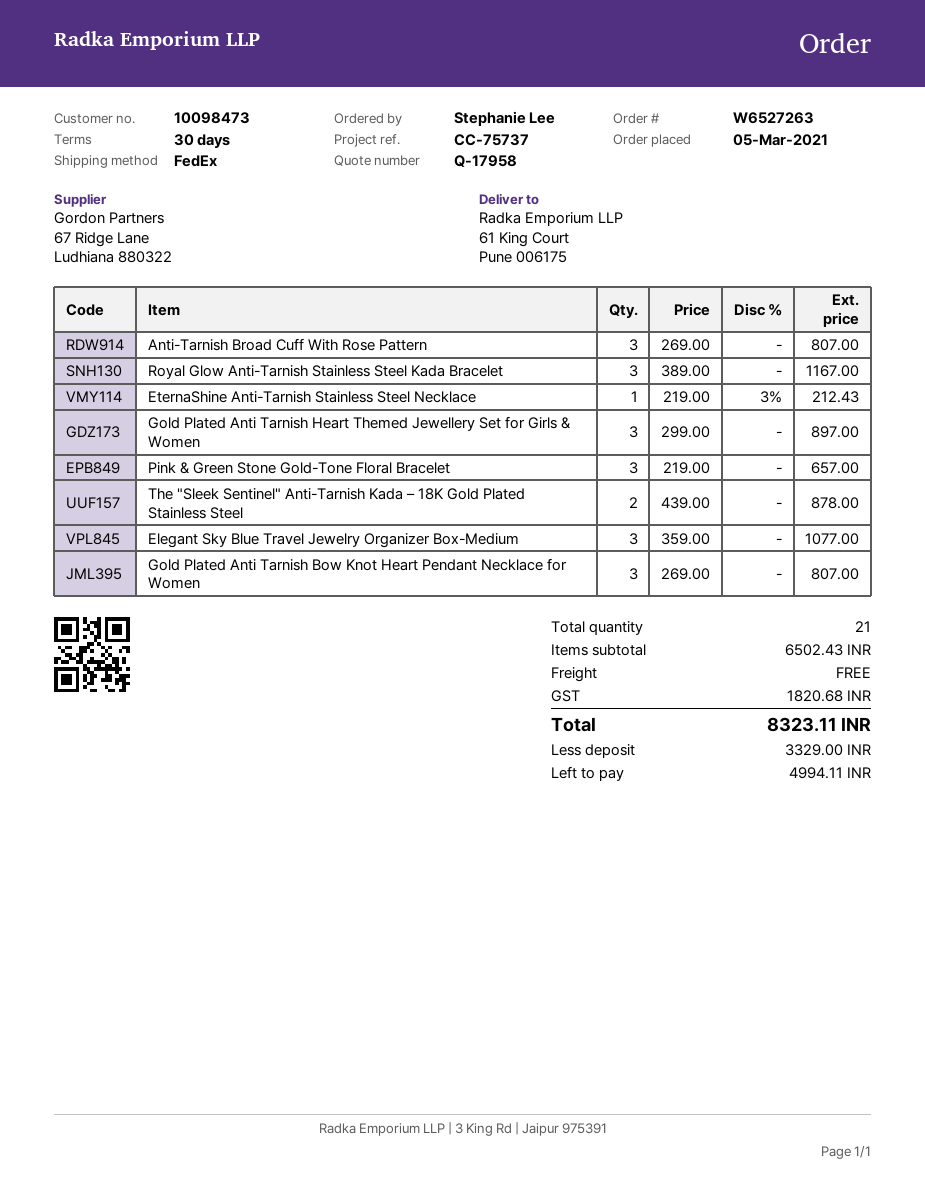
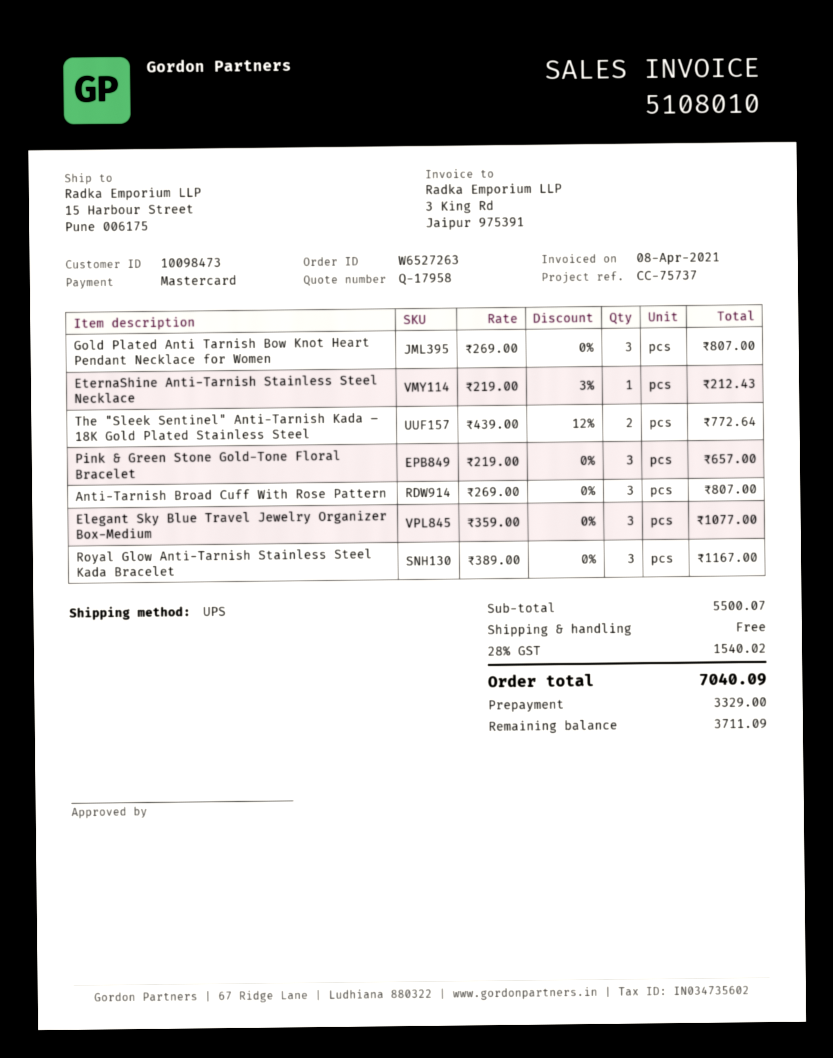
shipping method: FedEx -> UPS
ship to: 61 King Court, Pune 006175 -> 15 Harbour Street, Pune 006175
Gold Plated Anti Tarnish Heart Themed Jewellery Set for Girls & Women: 3 x 299.00 = 897.00 -> none
The "Sleek Sentinel" Anti-Tarnish Kada – 18K Gold Plated Stainless Steel: 2 x 439.00 = 878.00 -> 2 x 439.00 - 12% = 772.64
subtotal: 6502.43 -> 5500.07
tax: 1820.68 -> 1540.02
total: 8323.11 -> 7040.09
balance: 4994.11 -> 3711.09

